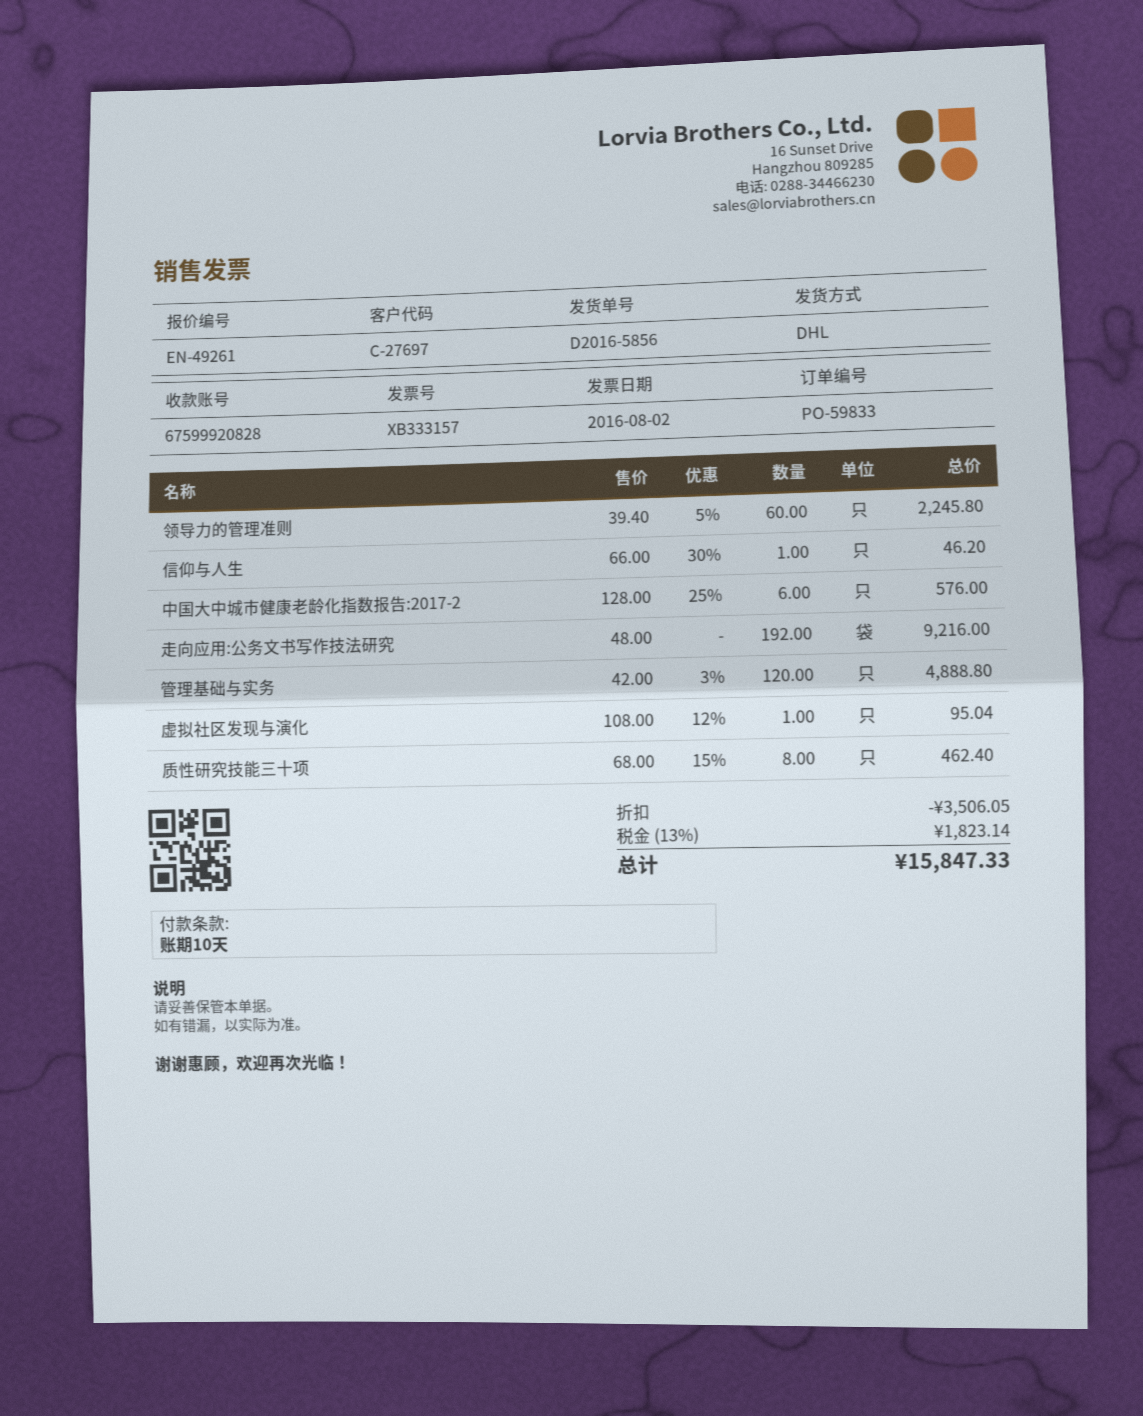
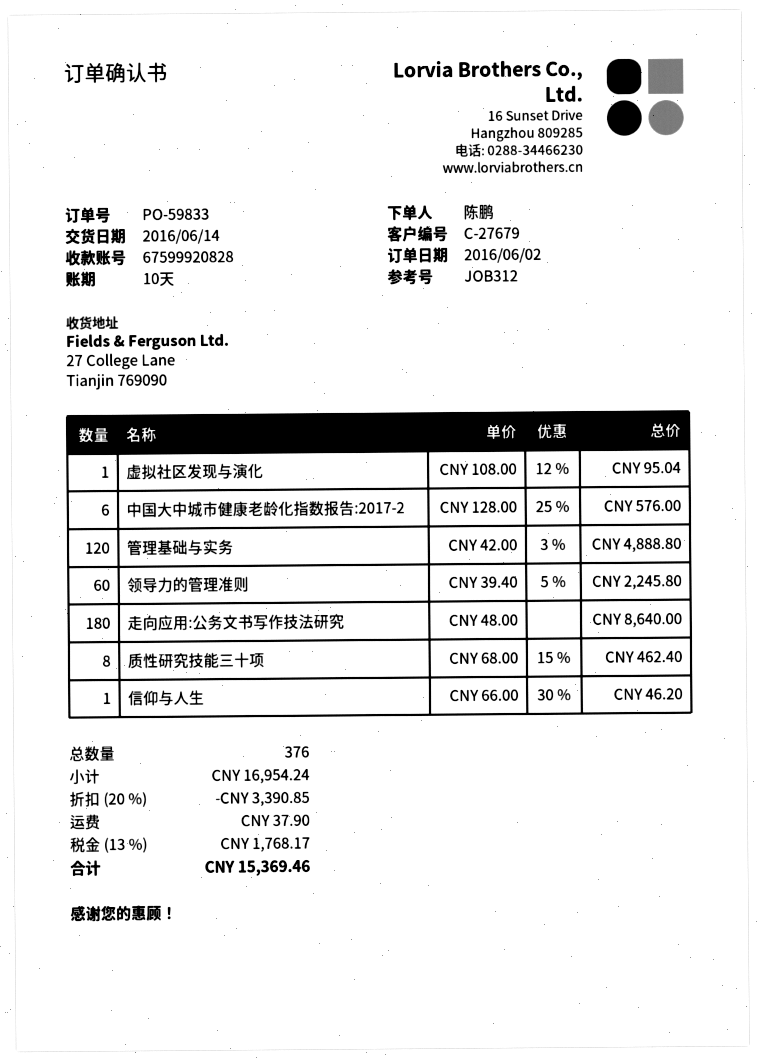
customer number: C-27697 -> C-27679
走向应用:公务文书写作技法研究: 192 x 48.00 = 9216.00 -> 180 x 48.00 = 8640.00
discount: 3506.05 -> 3390.85
shipping: none -> 37.90
tax: 13% = 1823.14 -> 13% = 1768.17
total: 15847.33 -> 15369.46

